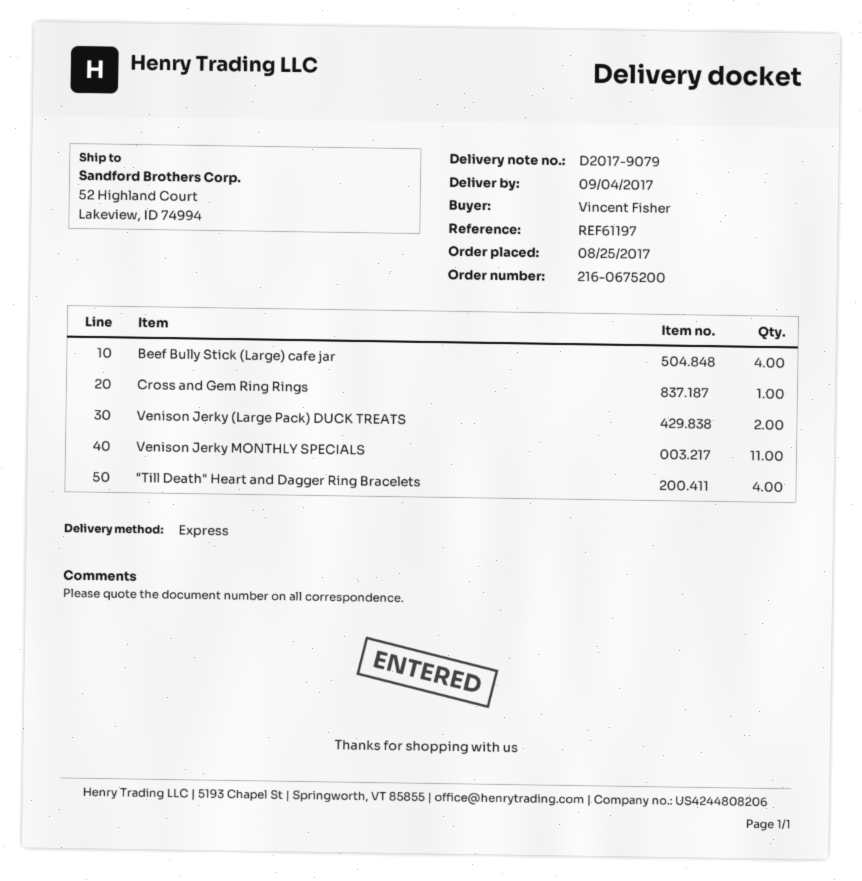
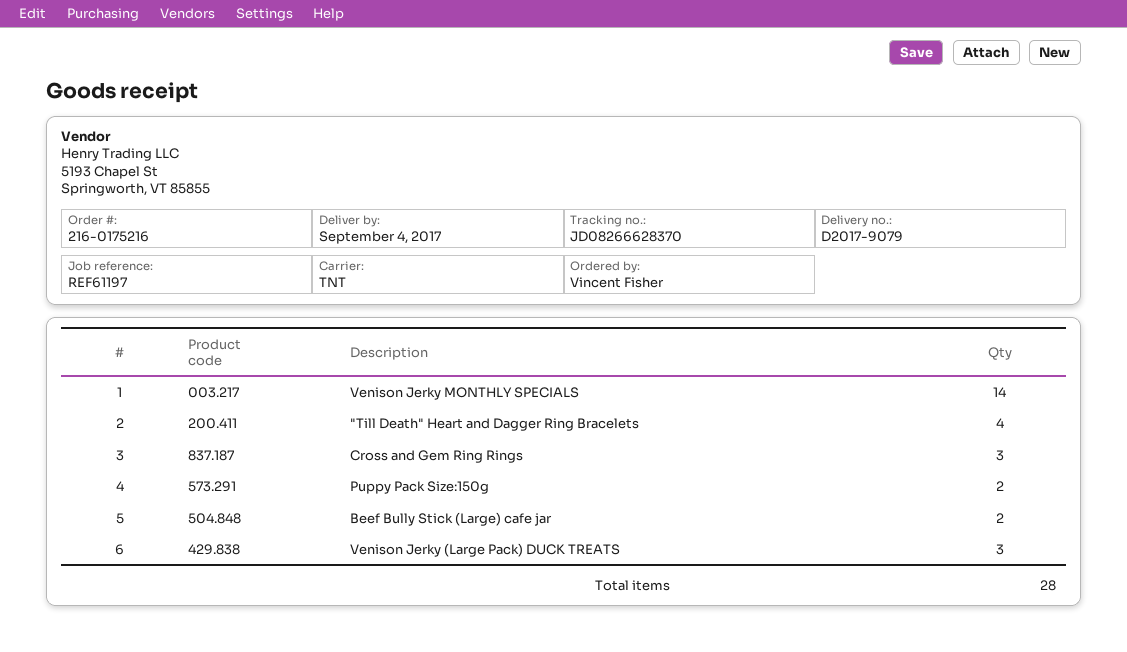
order number: 216-0675200 -> 216-0175216
shipping method: express -> TNT
Beef Bully Stick (Large) cafe jar: 4 -> 2
Cross and Gem Ring Rings: 1 -> 3
Venison Jerky (Large Pack) DUCK TREATS: 2 -> 3
Venison Jerky MONTHLY SPECIALS: 11 -> 14
Puppy Pack Size:150g: none -> 2

